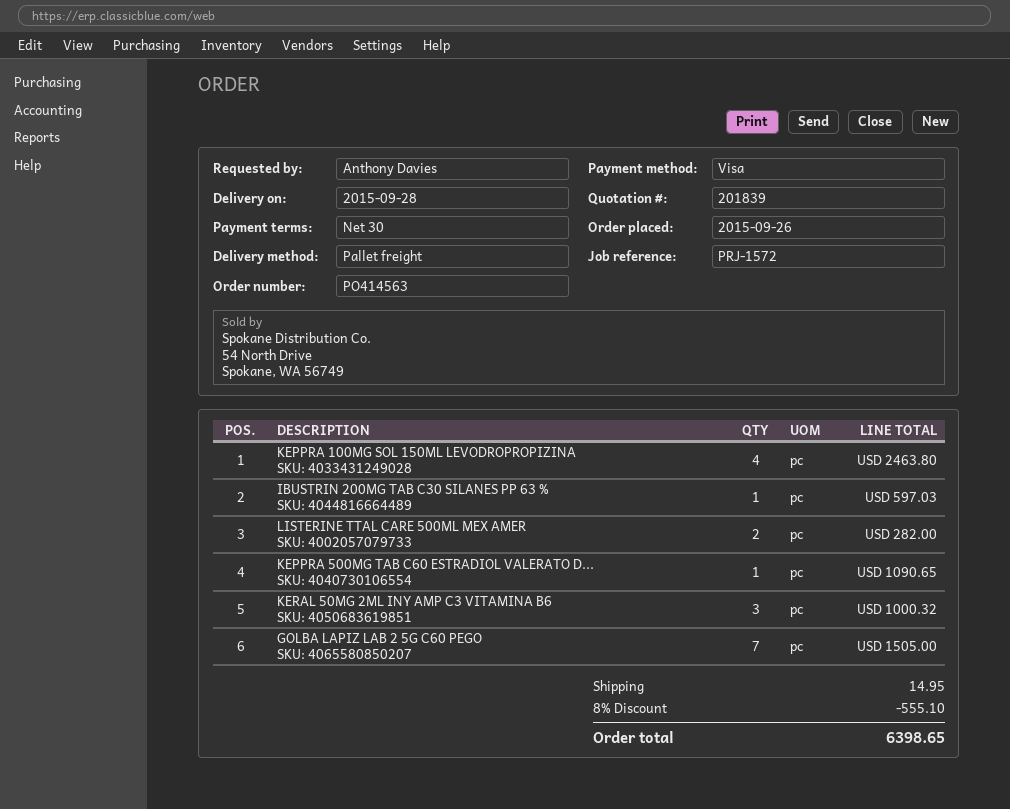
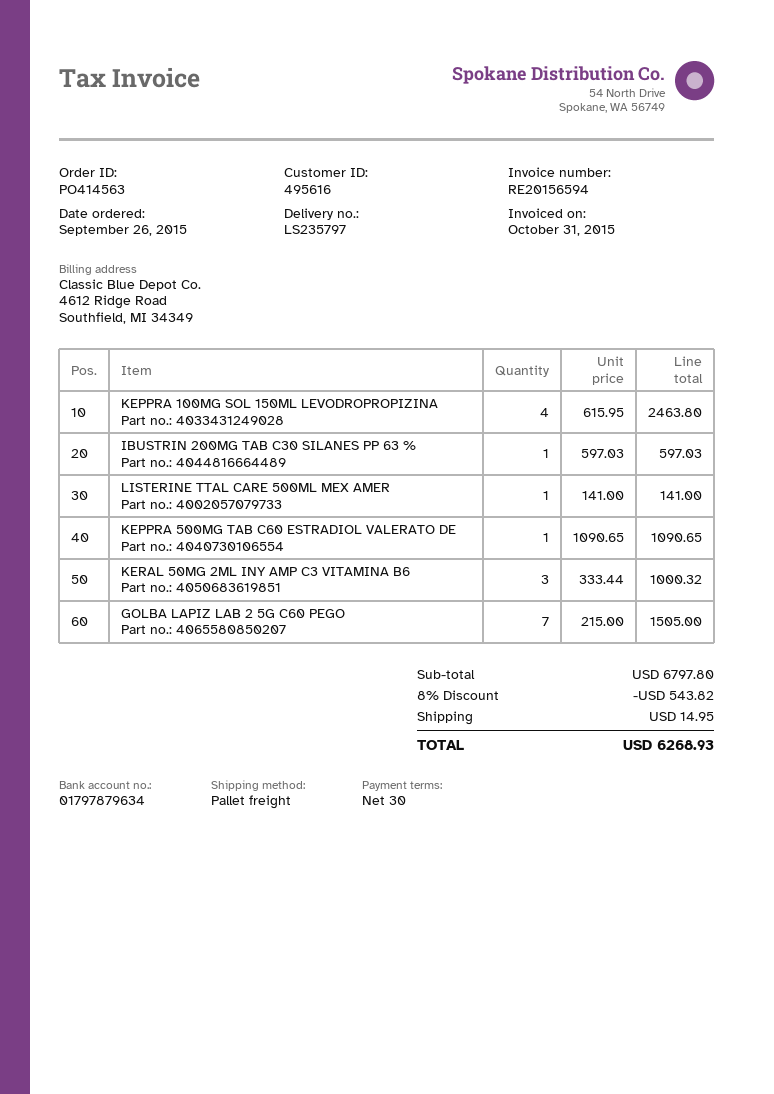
LISTERINE TTAL CARE 500ML MEX AMER: 2 for 282.00 -> 1 for 141.00
discount: 8% = 555.10 -> 8% = 543.82
total: 6398.65 -> 6268.93

